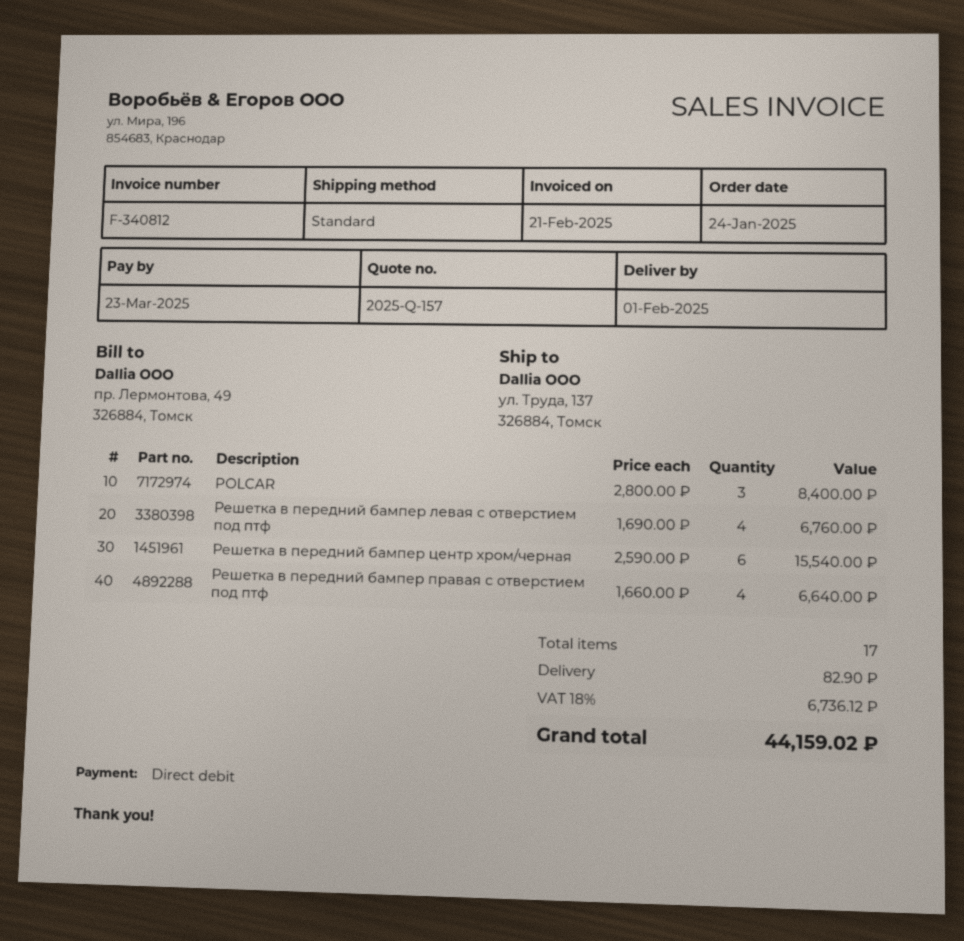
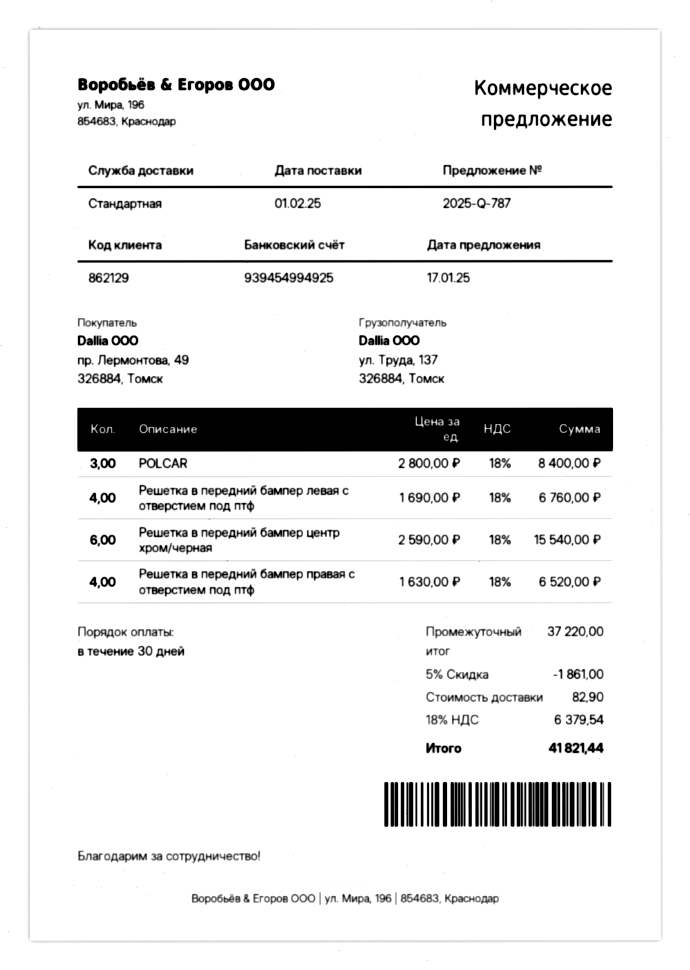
quote number: 2025-Q-157 -> 2025-Q-787
Решетка в передний бампер правая с отверстием под птф: 4 x 1660.00 = 6640.00 -> 4 x 1630.00 = 6520.00
discount: none -> 5% = 1861.00
tax: 18% = 6736.12 -> 18% = 6379.54
total: 44159.02 -> 41821.44

